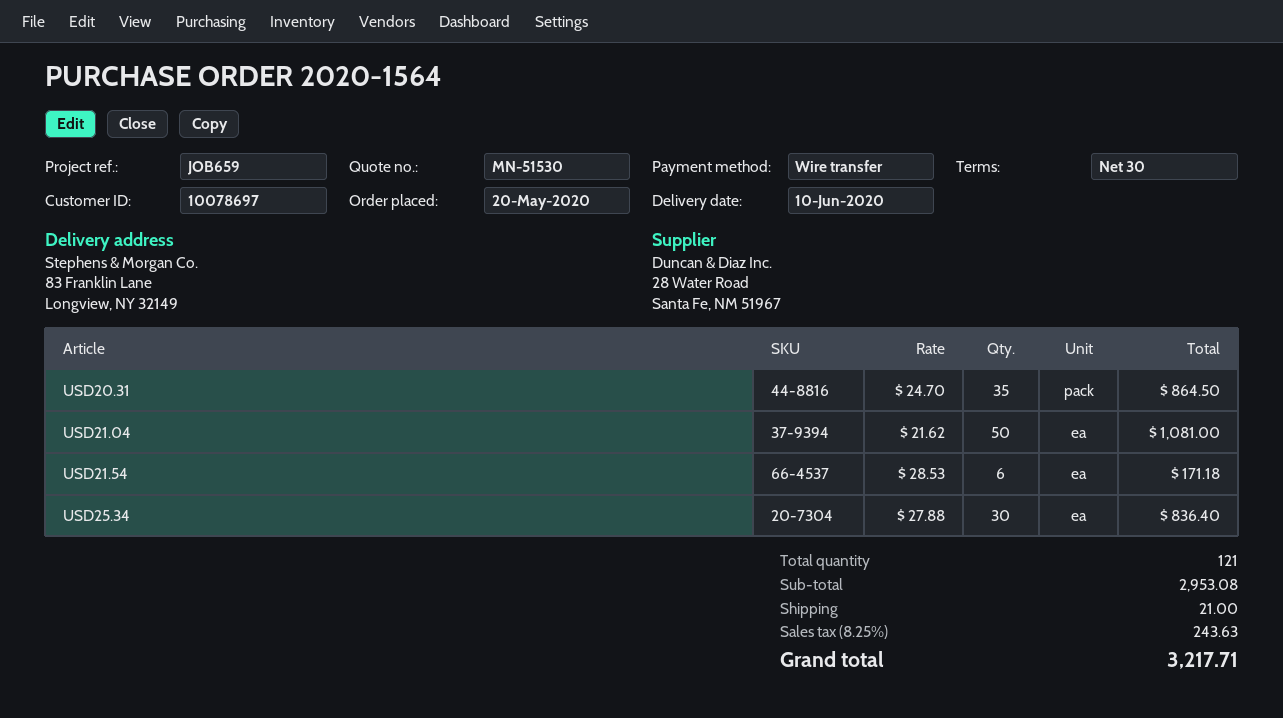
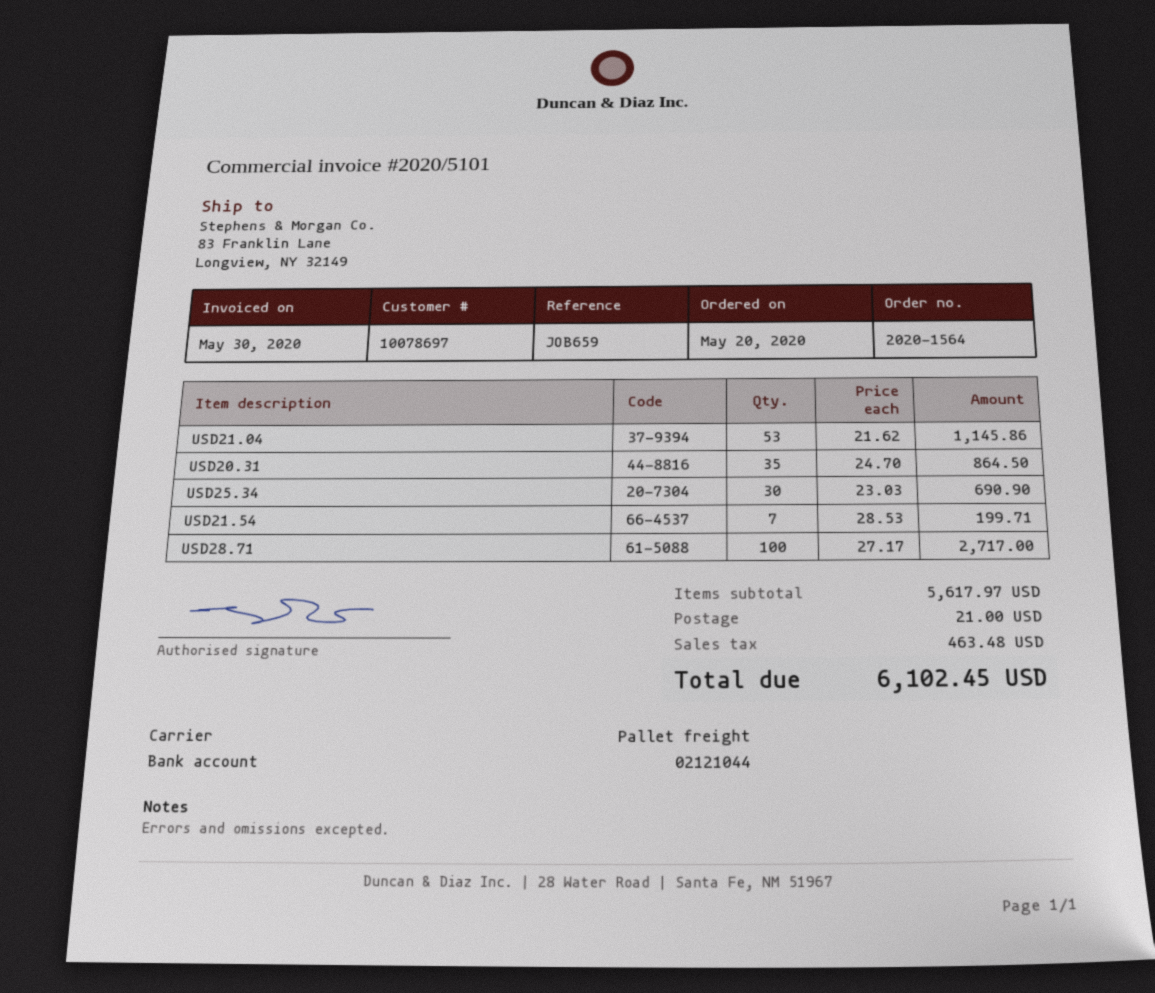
USD21.04: 50 x 21.62 = 1081.00 -> 53 x 21.62 = 1145.86
USD21.54: 6 x 28.53 = 171.18 -> 7 x 28.53 = 199.71
USD25.34: 30 x 27.88 = 836.40 -> 30 x 23.03 = 690.90
USD28.71: none -> 100 x 27.17 = 2717.00
subtotal: 2953.08 -> 5617.97
tax: 243.63 -> 463.48
total: 3217.71 -> 6102.45

